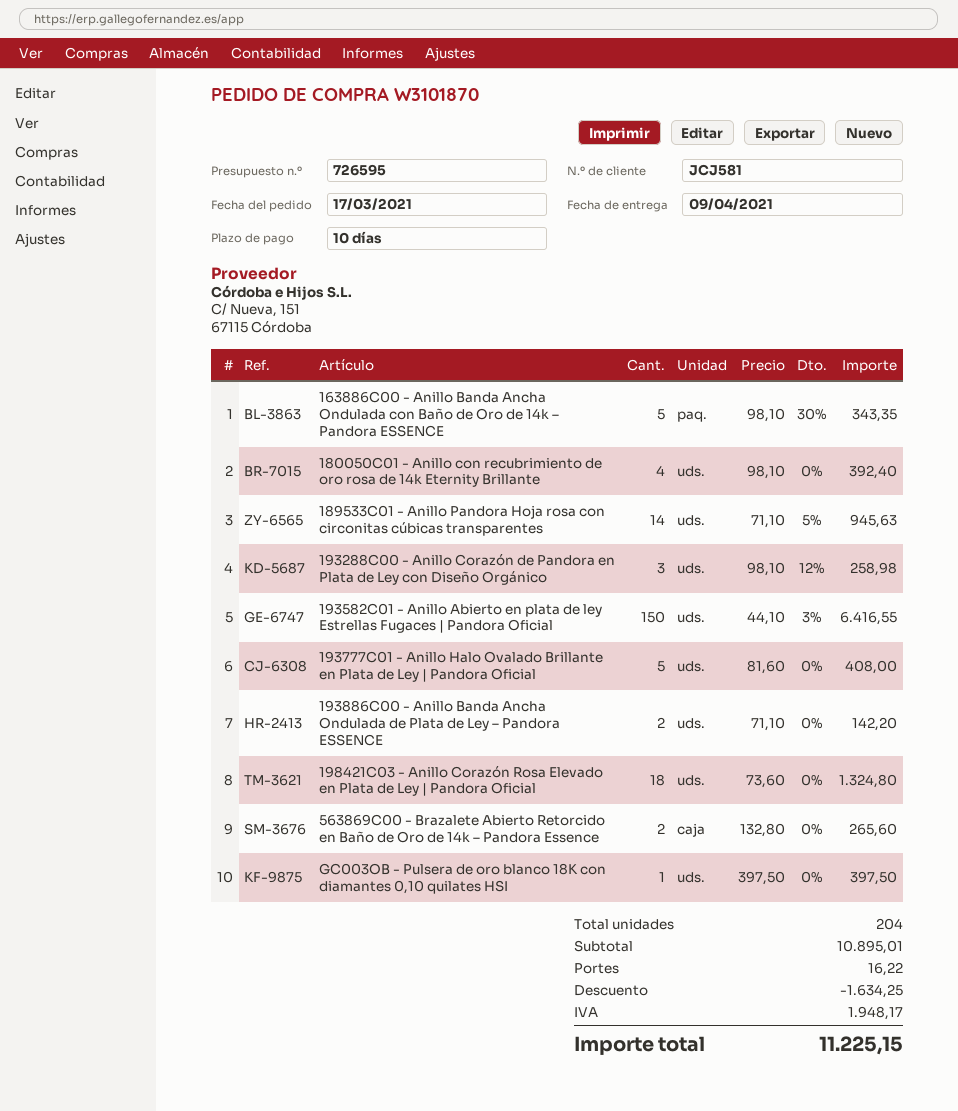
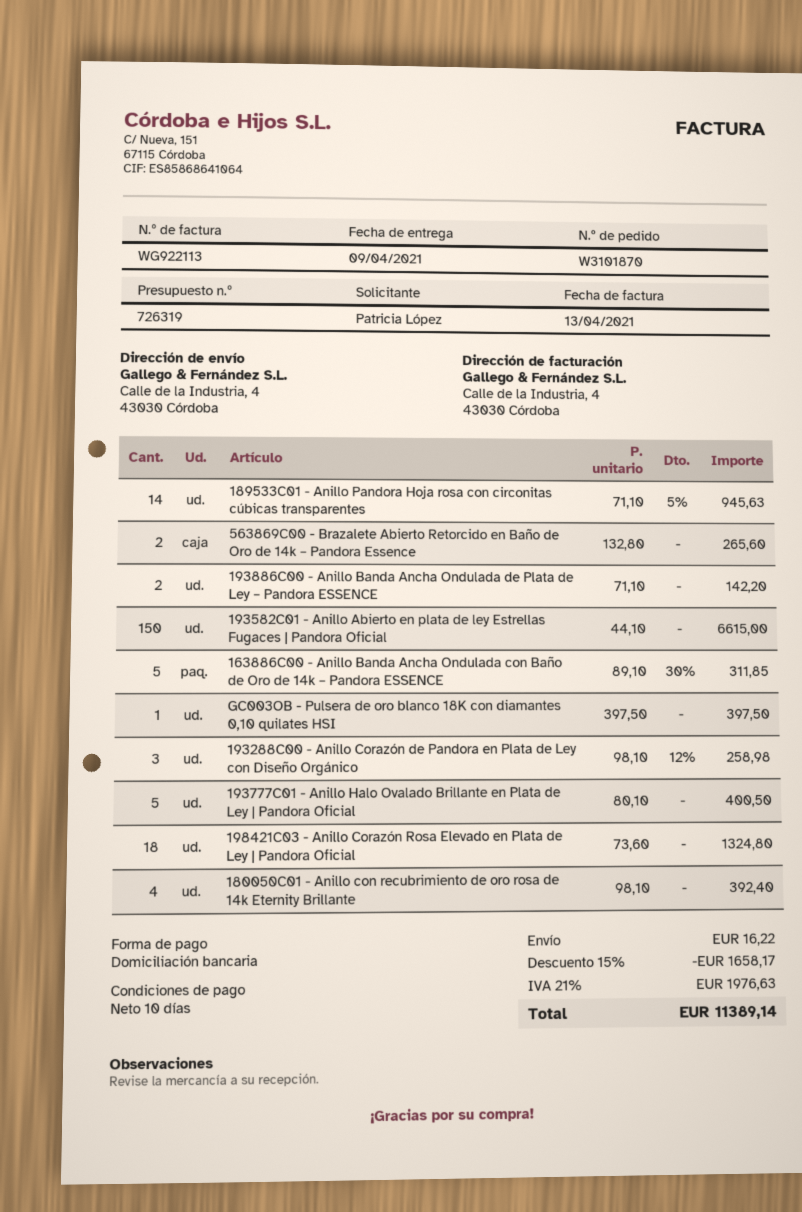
quote number: 726595 -> 726319
163886C00 - Anillo Banda Ancha Ondulada con Baño de Oro de 14k – Pandora ESSENCE: 5 x 98.10 - 30% = 343.35 -> 5 x 89.10 - 30% = 311.85
193582C01 - Anillo Abierto en plata de ley Estrellas Fugaces | Pandora Oficial: 150 x 44.10 - 3% = 6416.55 -> 150 x 44.10 = 6615.00
193777C01 - Anillo Halo Ovalado Brillante en Plata de Ley | Pandora Oficial: 5 x 81.60 = 408.00 -> 5 x 80.10 = 400.50
discount: 1634.25 -> 1658.17
tax: 1948.17 -> 1976.63
total: 11225.15 -> 11389.14

